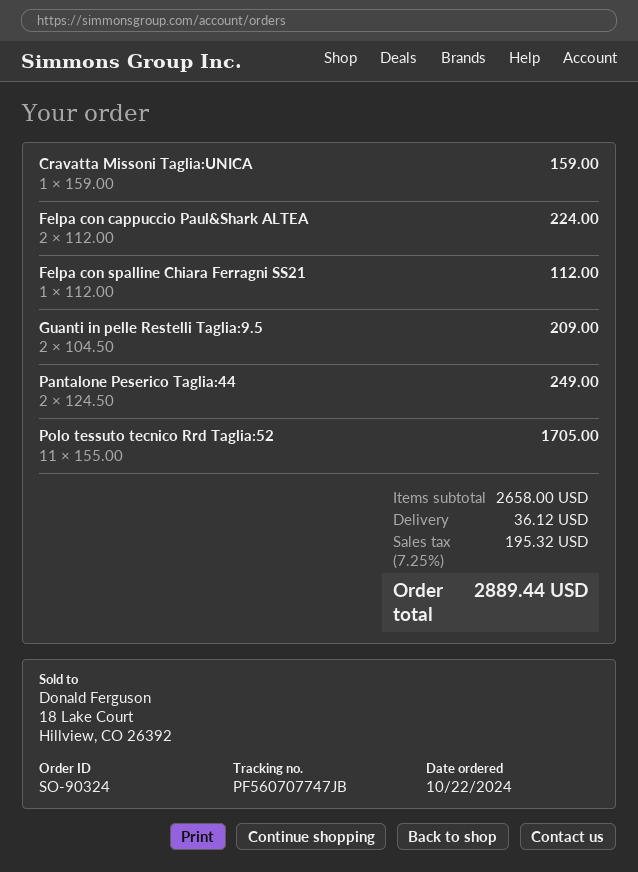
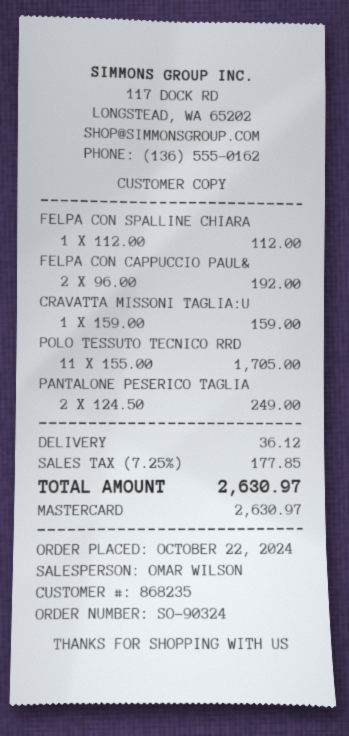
Felpa con cappuccio Paul&Shark ALTEA: 2 x 112.00 = 224.00 -> 2 x 96.00 = 192.00
Guanti in pelle Restelli Taglia:9.5: 2 x 104.50 = 209.00 -> none
tax: 7.25% = 195.32 -> 7.25% = 177.85
total: 2889.44 -> 2630.97

